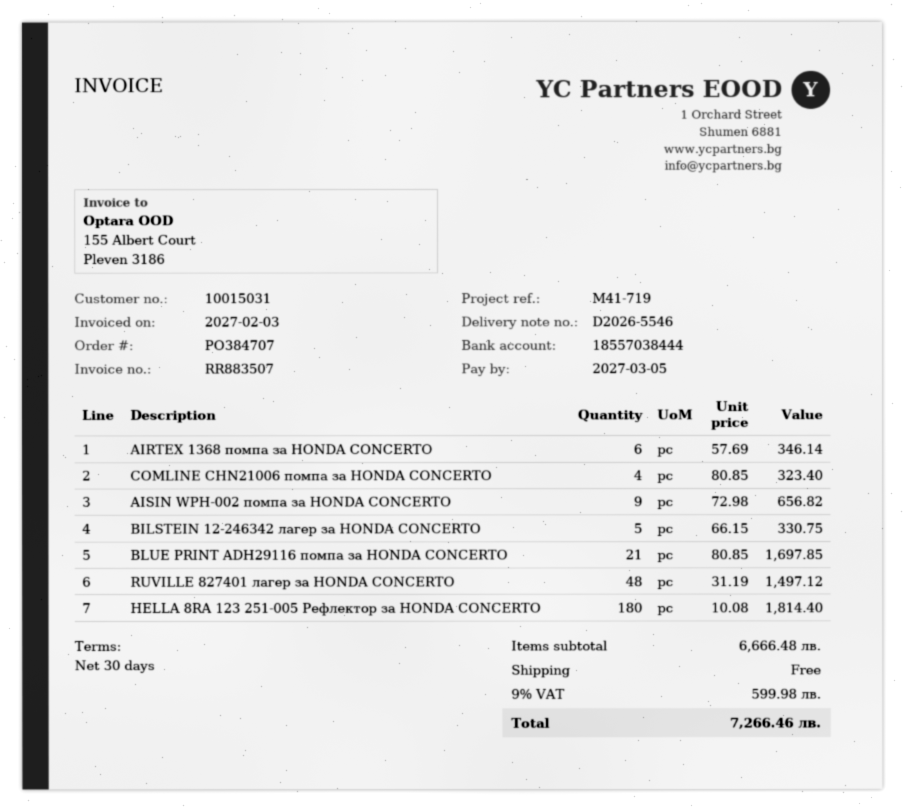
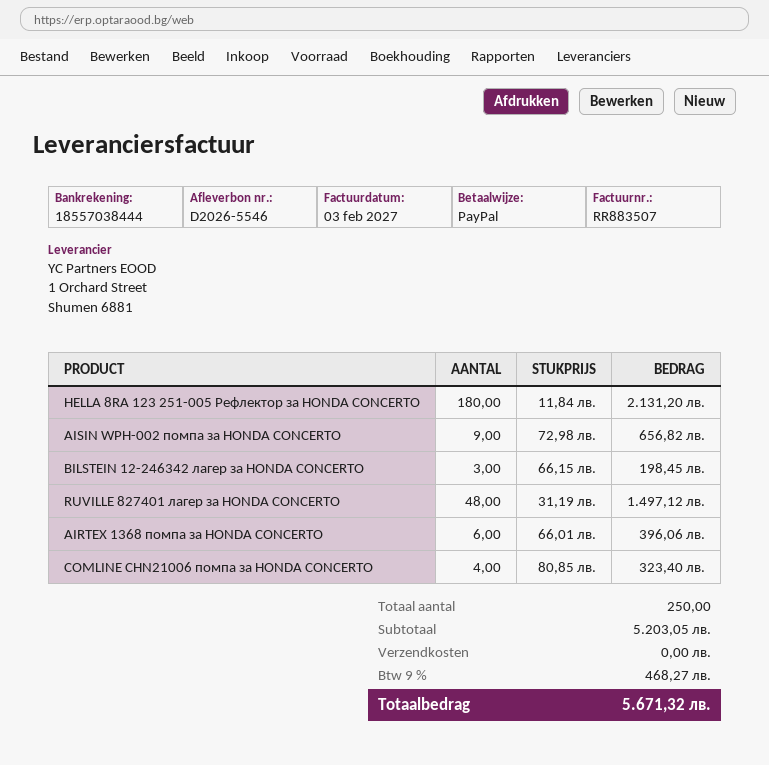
AIRTEX 1368 помпа за HONDA CONCERTO: 6 x 57.69 = 346.14 -> 6 x 66.01 = 396.06
BILSTEIN 12-246342 лагер за HONDA CONCERTO: 5 x 66.15 = 330.75 -> 3 x 66.15 = 198.45
BLUE PRINT ADH29116 помпа за HONDA CONCERTO: 21 x 80.85 = 1697.85 -> none
HELLA 8RA 123 251-005 Рефлектор за HONDA CONCERTO: 180 x 10.08 = 1814.40 -> 180 x 11.84 = 2131.20
subtotal: 6666.48 -> 5203.05
tax: 9% = 599.98 -> 9% = 468.27
total: 7266.46 -> 5671.32

